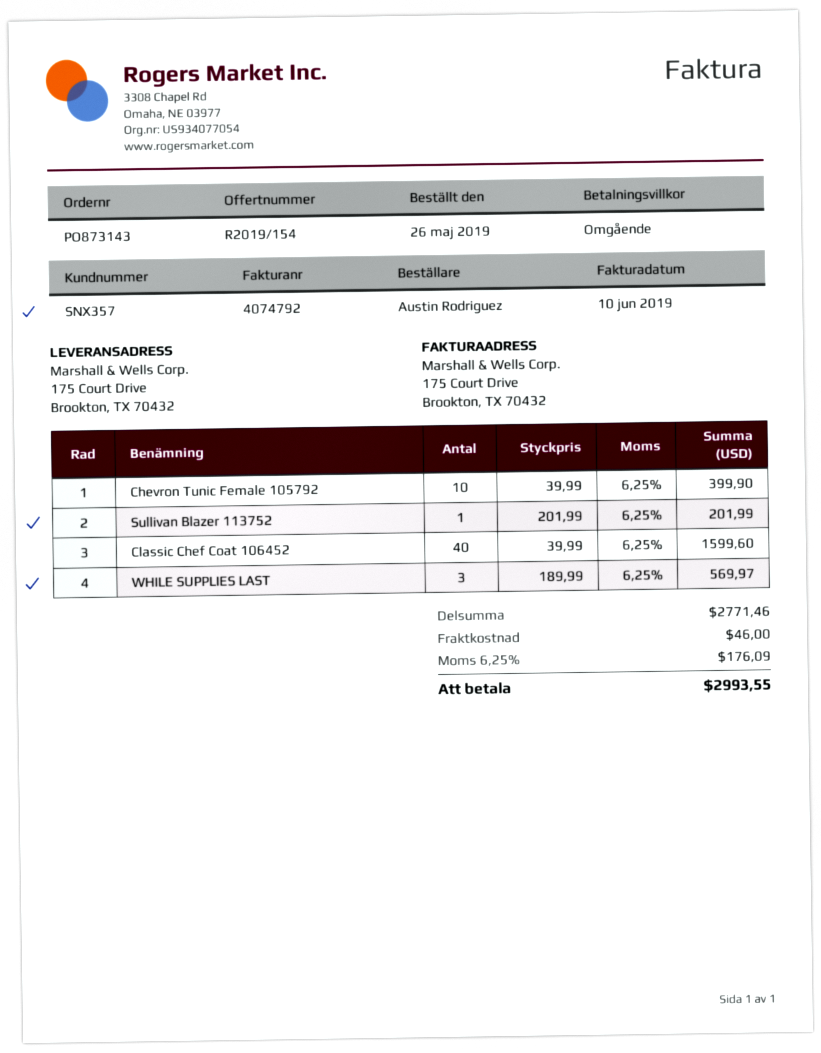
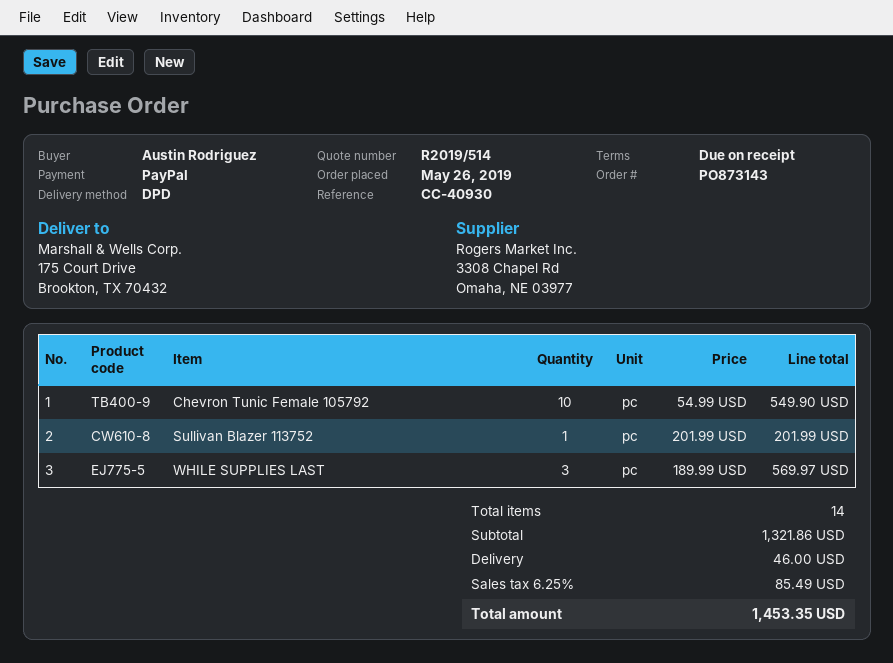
quote number: R2019/154 -> R2019/514
Chevron Tunic Female 105792: 10 x 39.99 = 399.90 -> 10 x 54.99 = 549.90
Classic Chef Coat 106452: 40 x 39.99 = 1599.60 -> none
subtotal: 2771.46 -> 1321.86
tax: 6.25% = 176.09 -> 6.25% = 85.49
total: 2993.55 -> 1453.35

